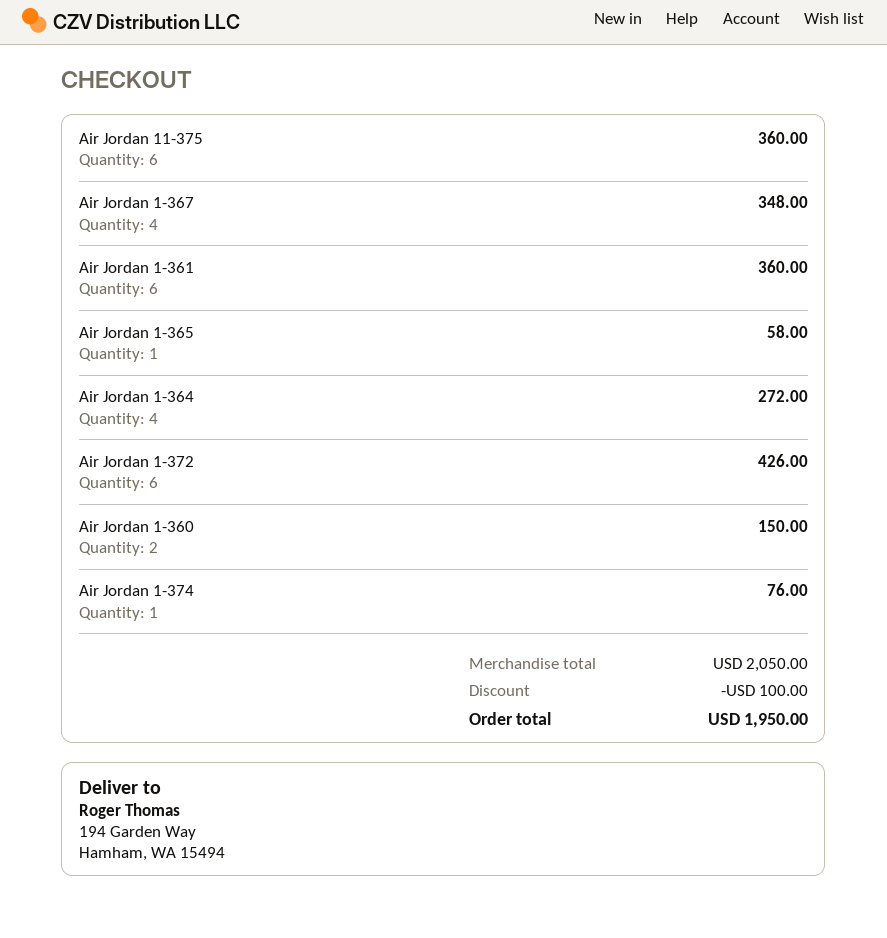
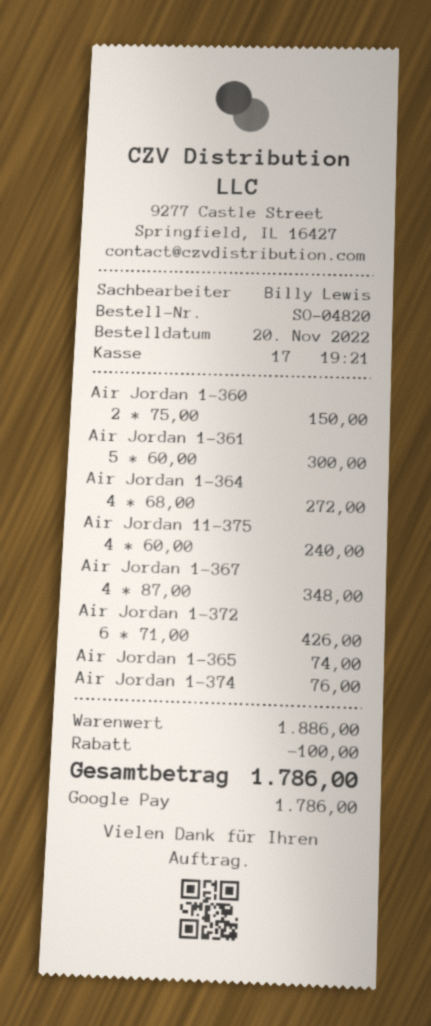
Air Jordan 11-375: 6 for 360.00 -> 4 for 240.00
Air Jordan 1-361: 6 for 360.00 -> 5 for 300.00
Air Jordan 1-365: 1 for 58.00 -> 1 for 74.00
subtotal: 2050.00 -> 1886.00
total: 1950.00 -> 1786.00

